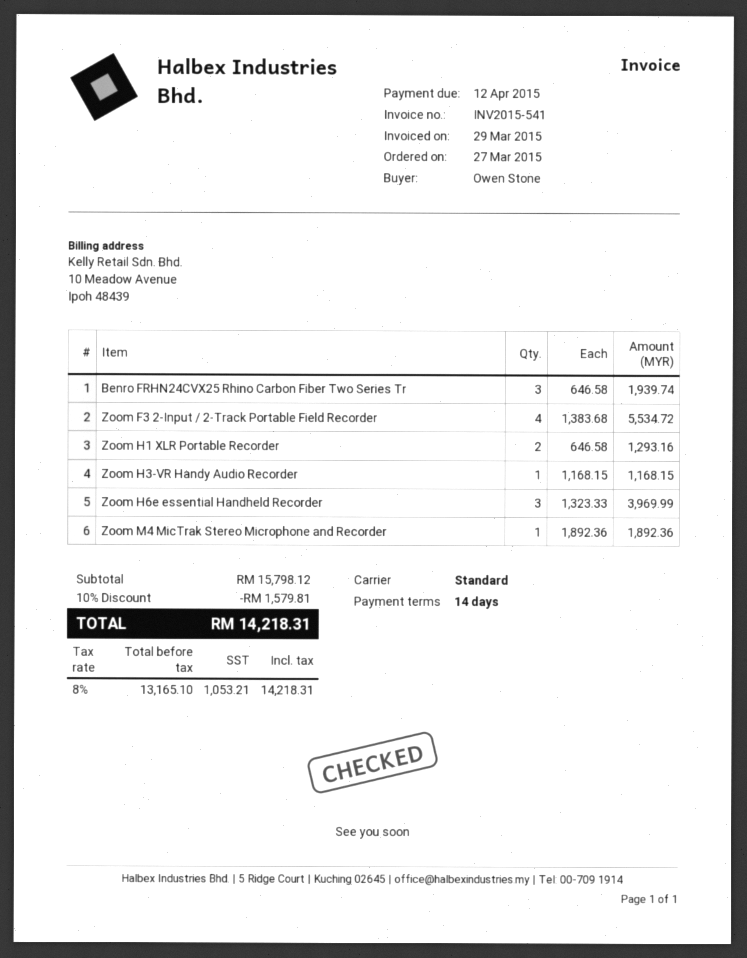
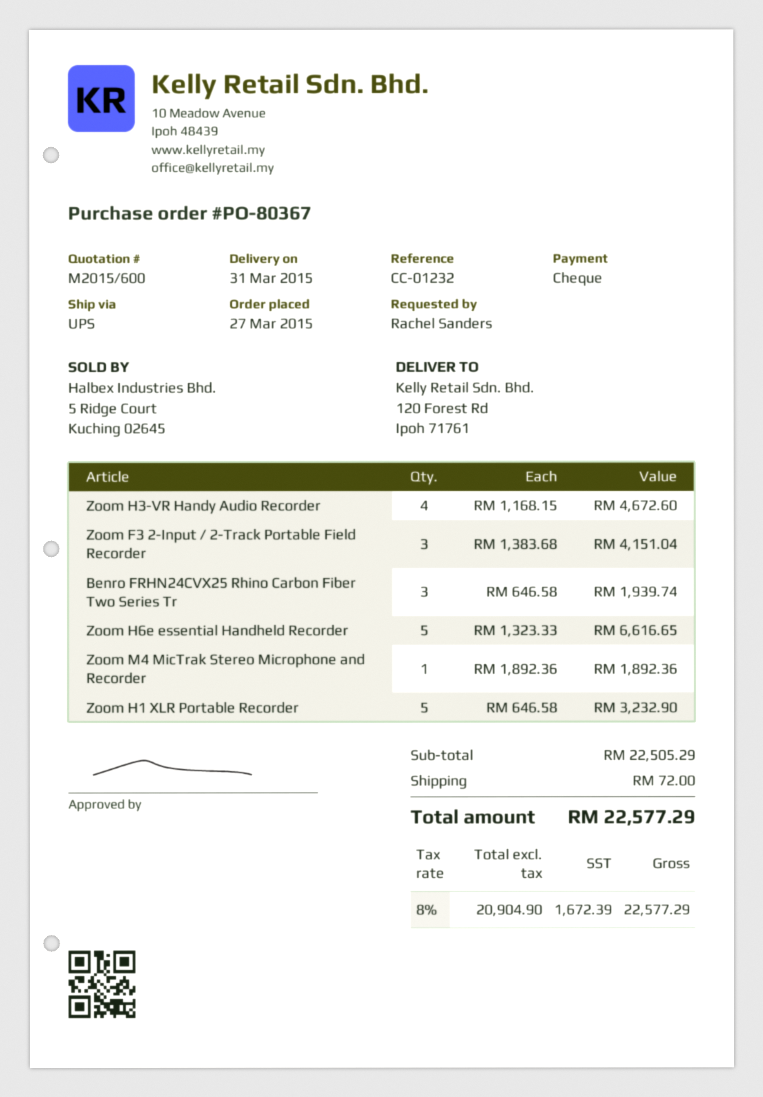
ordered by: Owen Stone -> Rachel Sanders
shipping method: standard -> UPS
Zoom F3 2-Input / 2-Track Portable Field Recorder: 4 x 1383.68 = 5534.72 -> 3 x 1383.68 = 4151.04
Zoom H1 XLR Portable Recorder: 2 x 646.58 = 1293.16 -> 5 x 646.58 = 3232.90
Zoom H3-VR Handy Audio Recorder: 1 x 1168.15 = 1168.15 -> 4 x 1168.15 = 4672.60
Zoom H6e essential Handheld Recorder: 3 x 1323.33 = 3969.99 -> 5 x 1323.33 = 6616.65
subtotal: 15798.12 -> 22505.29
discount: 10% = 1579.81 -> none
shipping: none -> 72.00
net: 13165.10 -> 20904.90
tax: 8% = 1053.21 -> 8% = 1672.39
total: 14218.31 -> 22577.29

